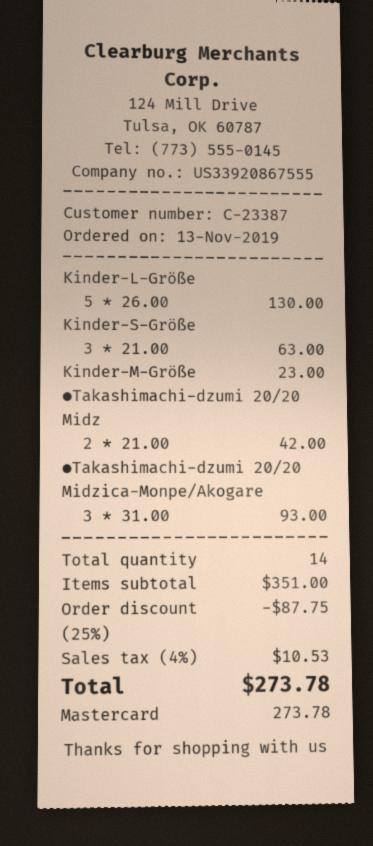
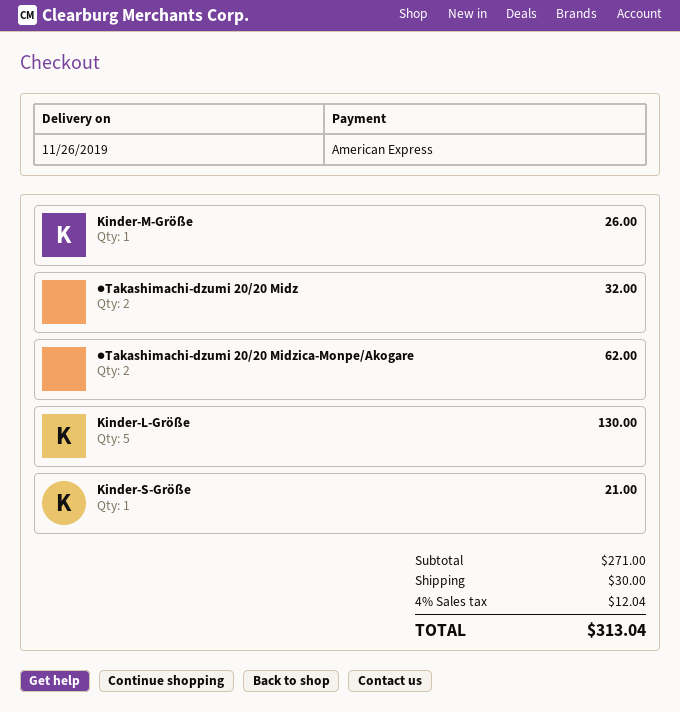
payment method: Mastercard -> American Express
Kinder-S-Größe: 3 for 63.00 -> 1 for 21.00
Kinder-M-Größe: 1 for 23.00 -> 1 for 26.00
●Takashimachi-dzumi 20/20 Midz: 2 for 42.00 -> 2 for 32.00
●Takashimachi-dzumi 20/20 Midzica-Monpe/Akogare: 3 for 93.00 -> 2 for 62.00
subtotal: 351.00 -> 271.00
discount: 25% = 87.75 -> none
shipping: none -> 30.00
tax: 4% = 10.53 -> 4% = 12.04
total: 273.78 -> 313.04

